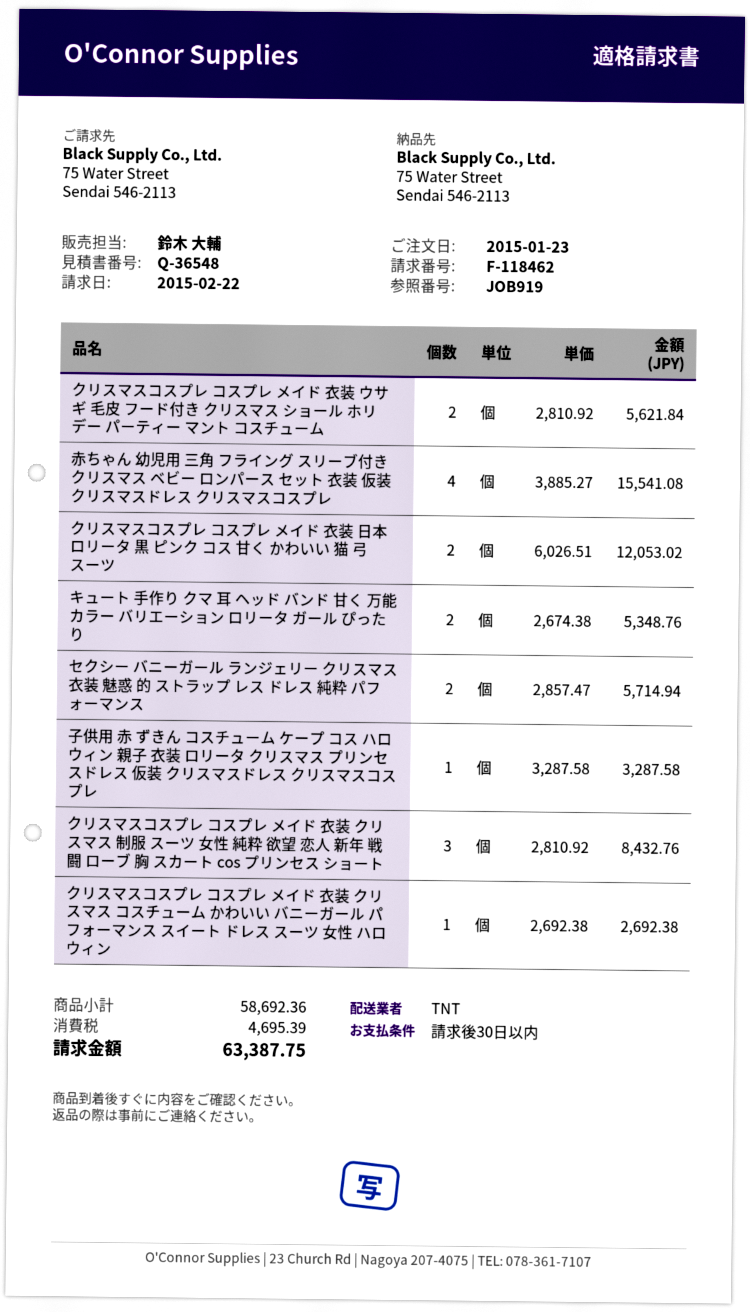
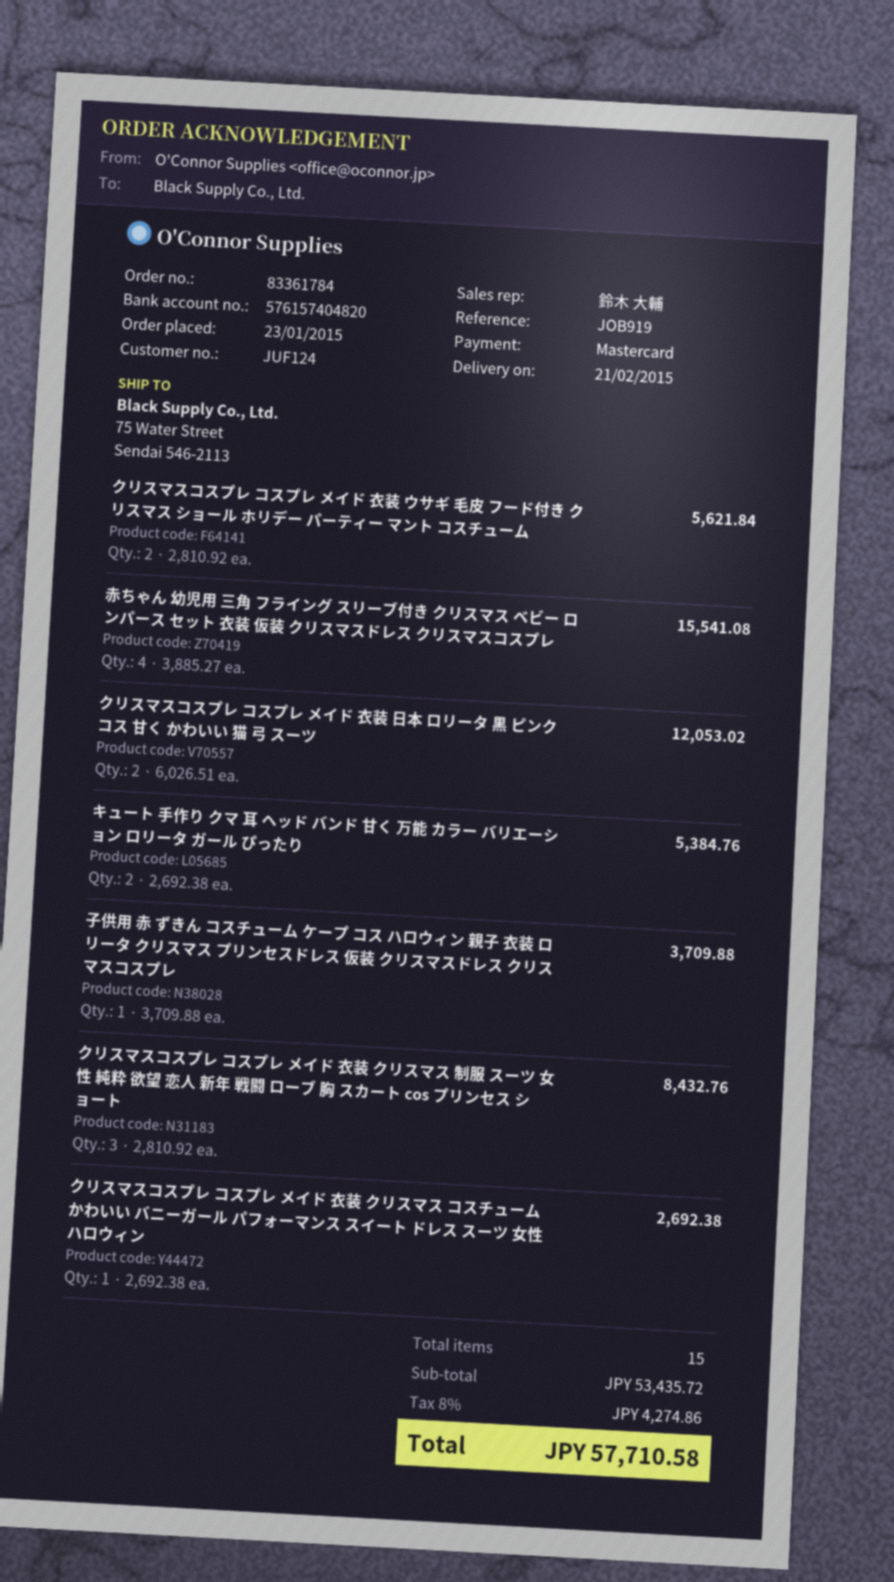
キュート 手作り クマ 耳 ヘッド バンド 甘く 万能 カラー バリエーション ロリータ ガール ぴったり: 2 x 2674.38 = 5348.76 -> 2 x 2692.38 = 5384.76
セクシー バニーガール ランジェリー クリスマス 衣装 魅惑 的 ストラップ レス ドレス 純粋 パフォーマンス: 2 x 2857.47 = 5714.94 -> none
子供用 赤 ずきん コスチューム ケープ コス ハロウィン 親子 衣装 ロリータ クリスマス プリンセスドレス 仮装 クリスマスドレス クリスマスコスプレ: 1 x 3287.58 = 3287.58 -> 1 x 3709.88 = 3709.88
subtotal: 58692.36 -> 53435.72
tax: 4695.39 -> 4274.86
total: 63387.75 -> 57710.58

